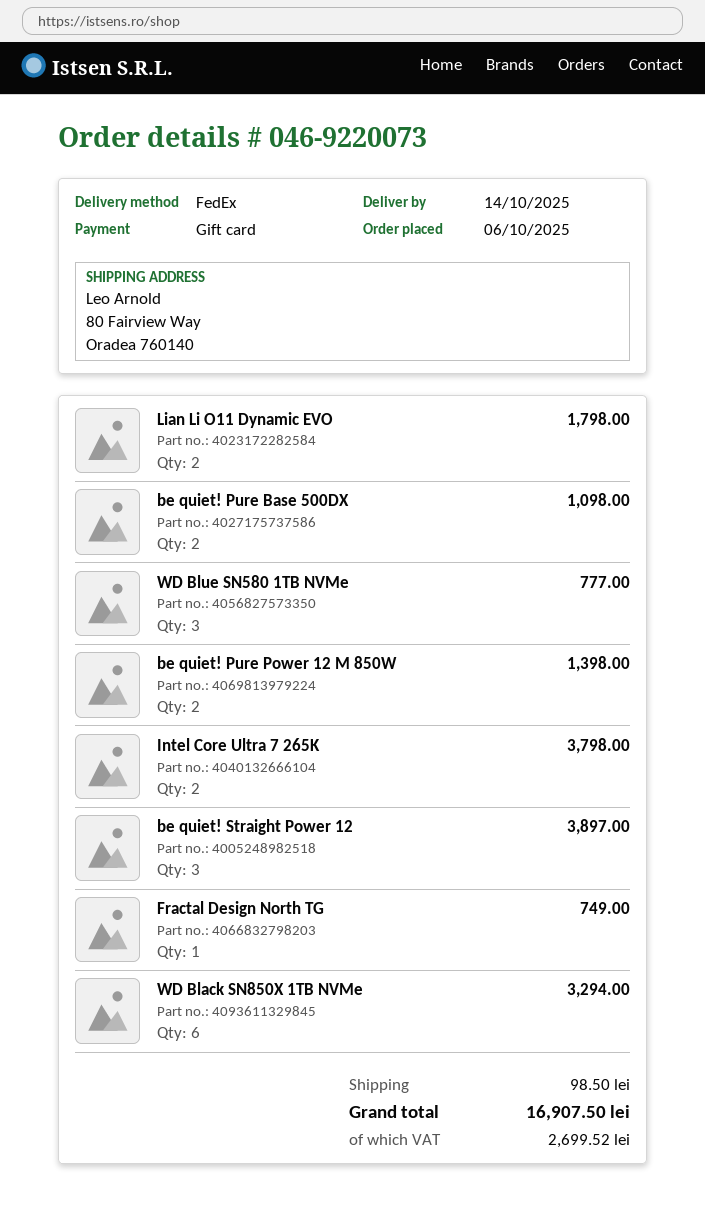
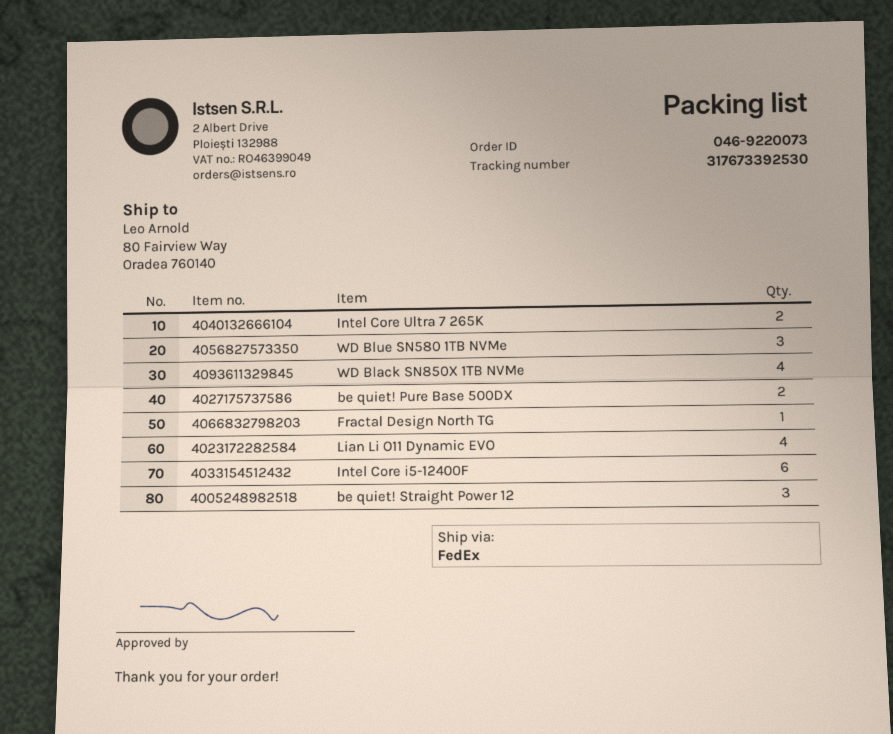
Lian Li O11 Dynamic EVO: 2 -> 4
be quiet! Pure Power 12 M 850W: 2 -> none
WD Black SN850X 1TB NVMe: 6 -> 4
Intel Core i5-12400F: none -> 6

